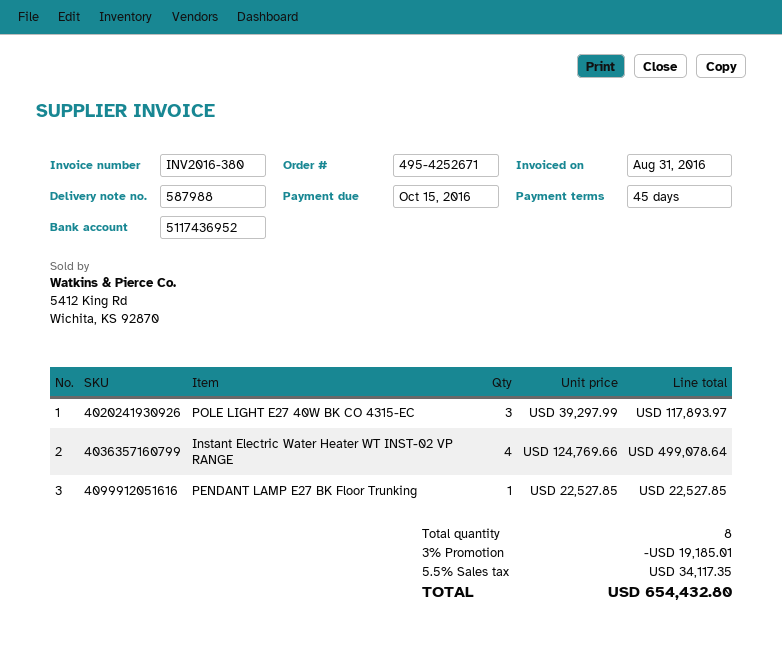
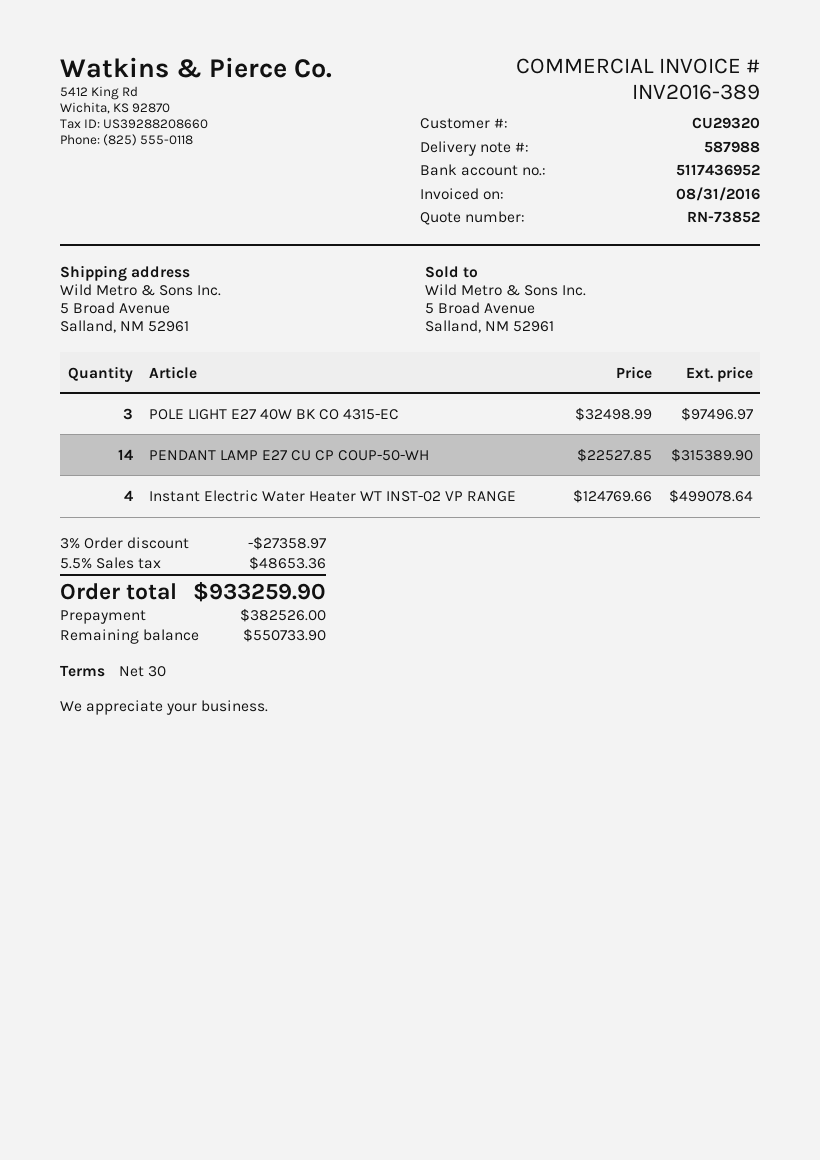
invoice number: INV2016-380 -> INV2016-389
payment terms: 45 days -> 30 days
POLE LIGHT E27 40W BK CO 4315-EC: 3 x 39297.99 = 117893.97 -> 3 x 32498.99 = 97496.97
PENDANT LAMP E27 BK Floor Trunking: 1 x 22527.85 = 22527.85 -> none
PENDANT LAMP E27 CU CP COUP-50-WH: none -> 14 x 22527.85 = 315389.90
discount: 3% = 19185.01 -> 3% = 27358.97
tax: 5.5% = 34117.35 -> 5.5% = 48653.36
total: 654432.80 -> 933259.90

